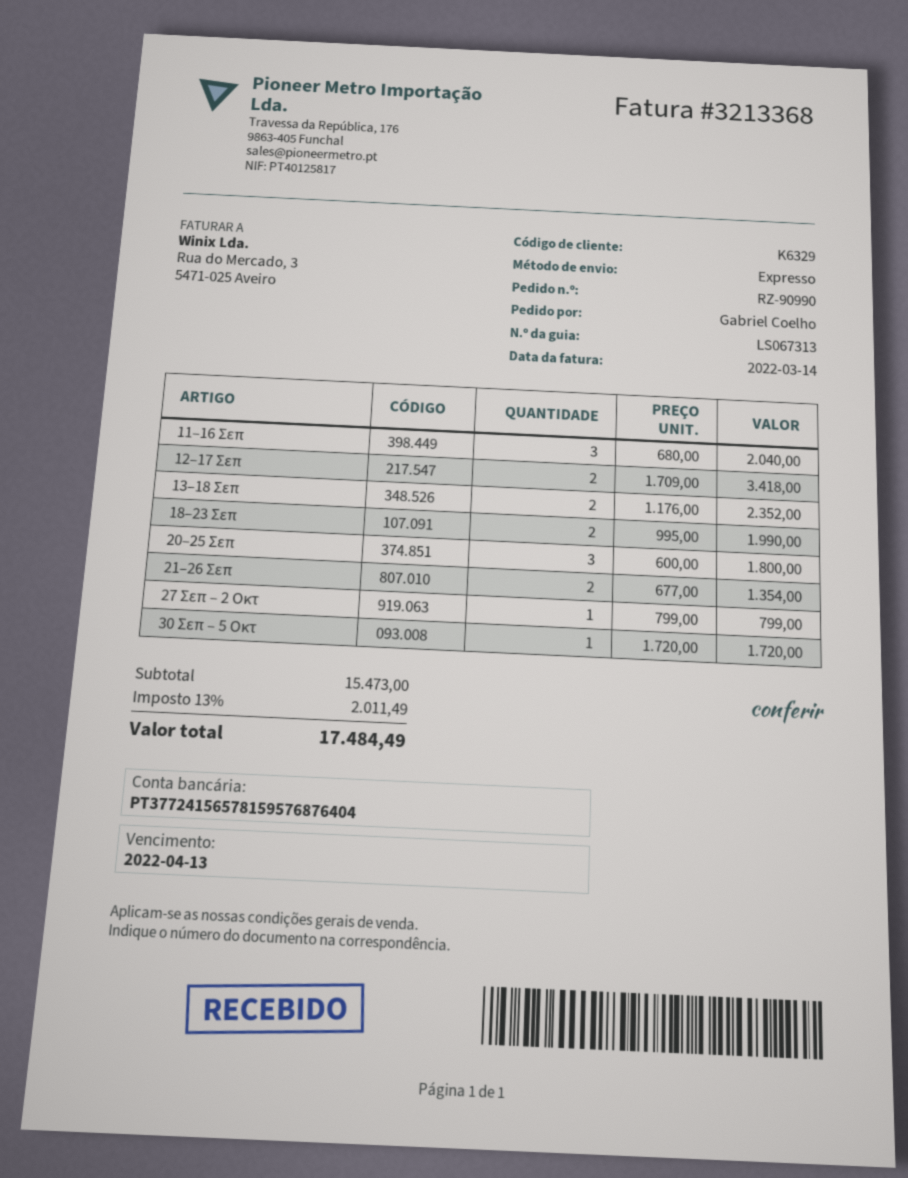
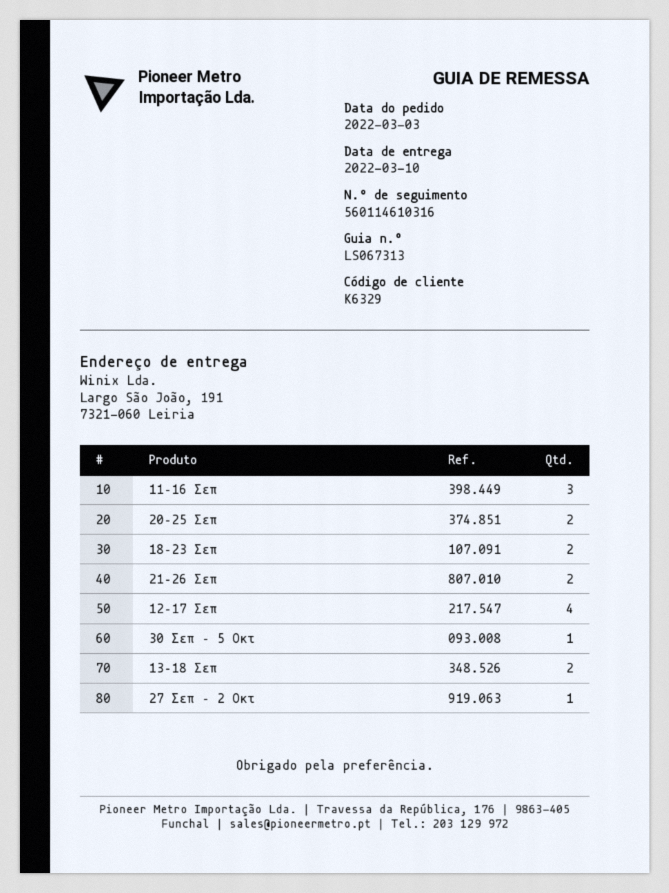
12–17 Σεπ: 2 -> 4
20–25 Σεπ: 3 -> 2

